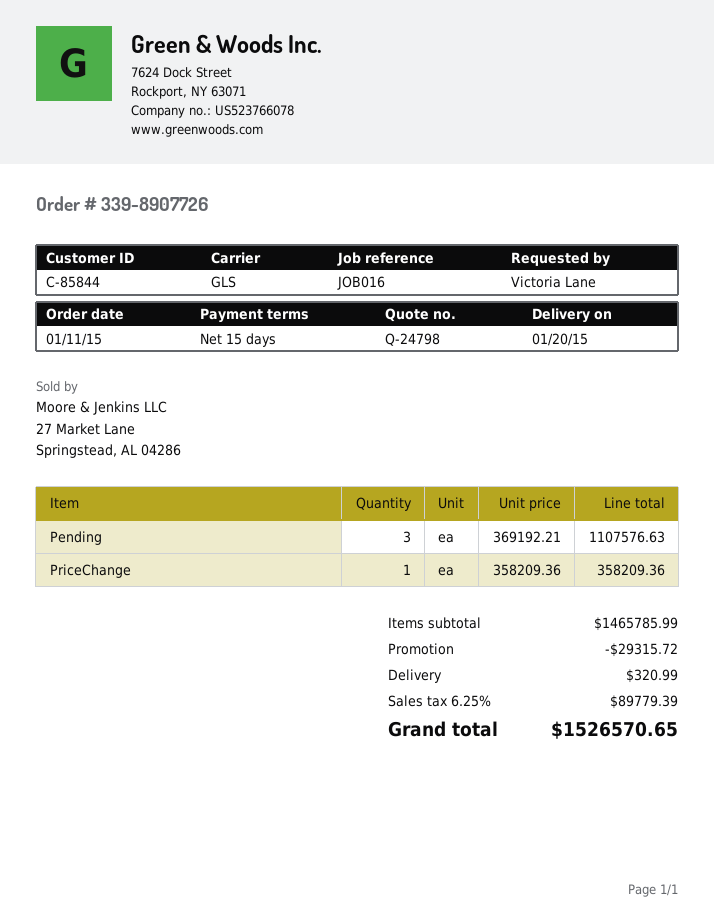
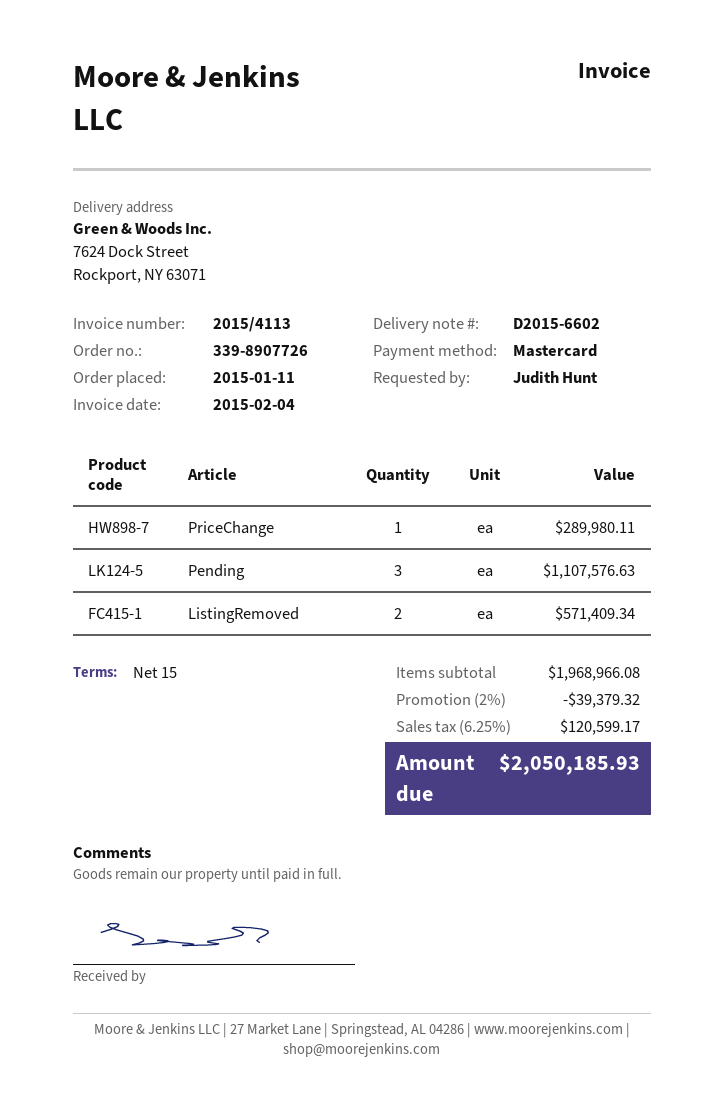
ordered by: Victoria Lane -> Judith Hunt
PriceChange: 1 for 358209.36 -> 1 for 289980.11
ListingRemoved: none -> 2 for 571409.34
subtotal: 1465785.99 -> 1968966.08
discount: 29315.72 -> 39379.32
shipping: 320.99 -> none
tax: 6.25% = 89779.39 -> 6.25% = 120599.17
total: 1526570.65 -> 2050185.93

